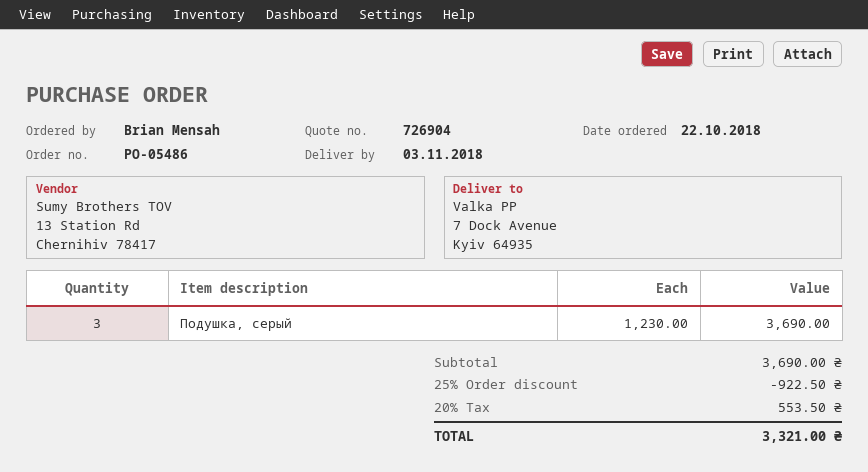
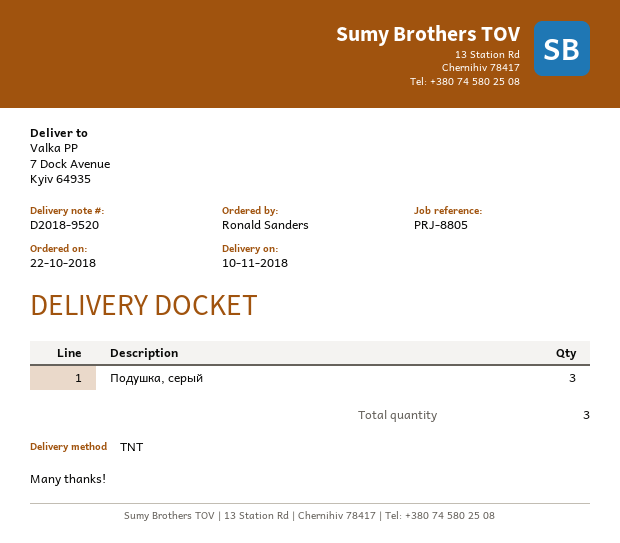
delivery date: 2018-11-03 -> 2018-11-10
ordered by: Brian Mensah -> Ronald Sanders

